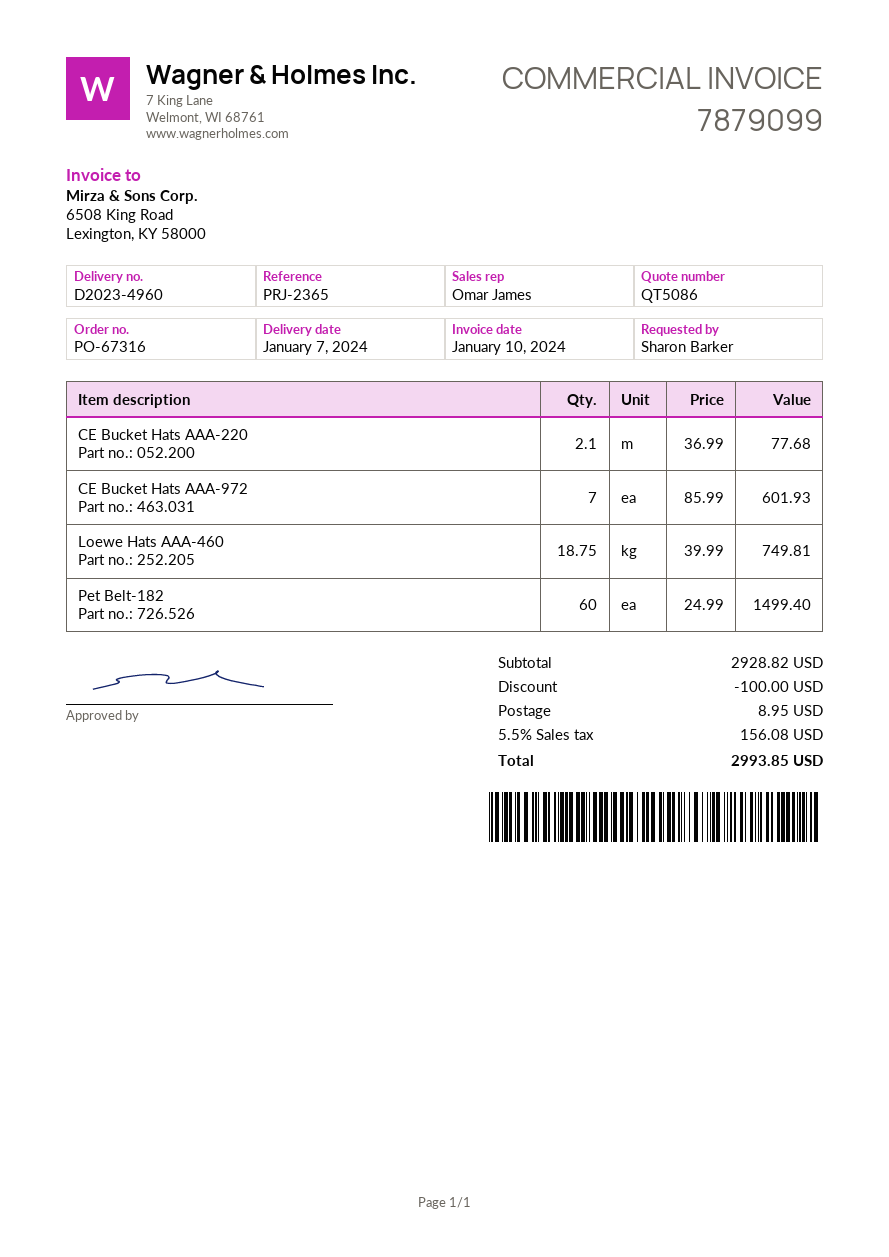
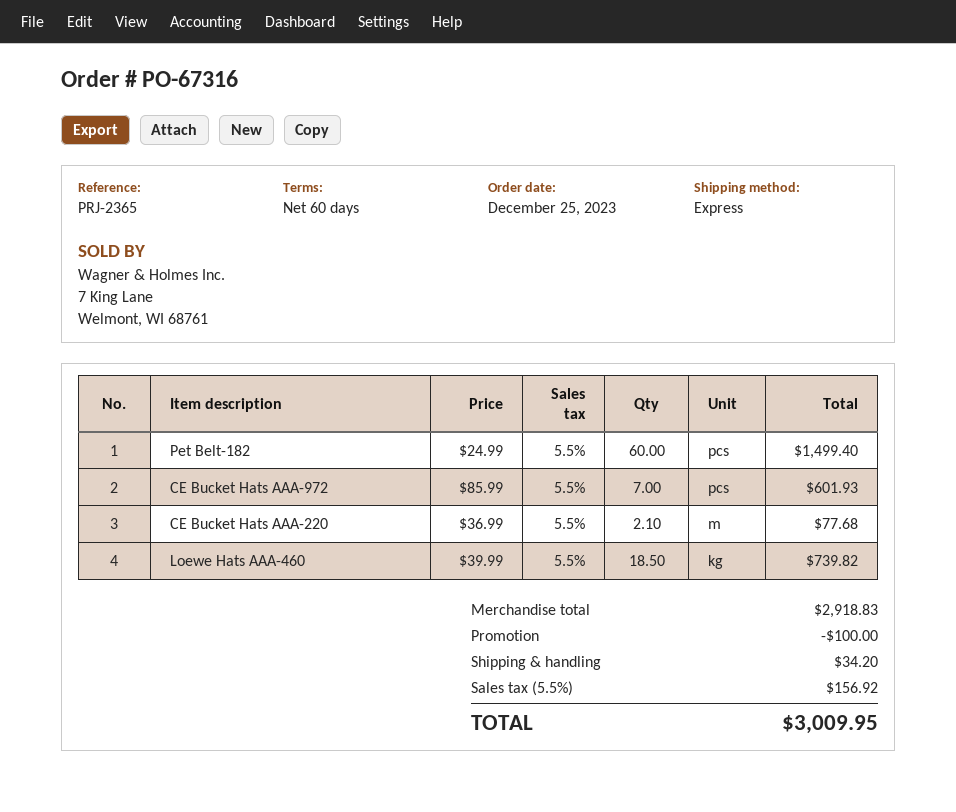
Loewe Hats AAA-460: 18.75 x 39.99 = 749.81 -> 18.5 x 39.99 = 739.82
subtotal: 2928.82 -> 2918.83
shipping: 8.95 -> 34.20
tax: 5.5% = 156.08 -> 5.5% = 156.92
total: 2993.85 -> 3009.95

